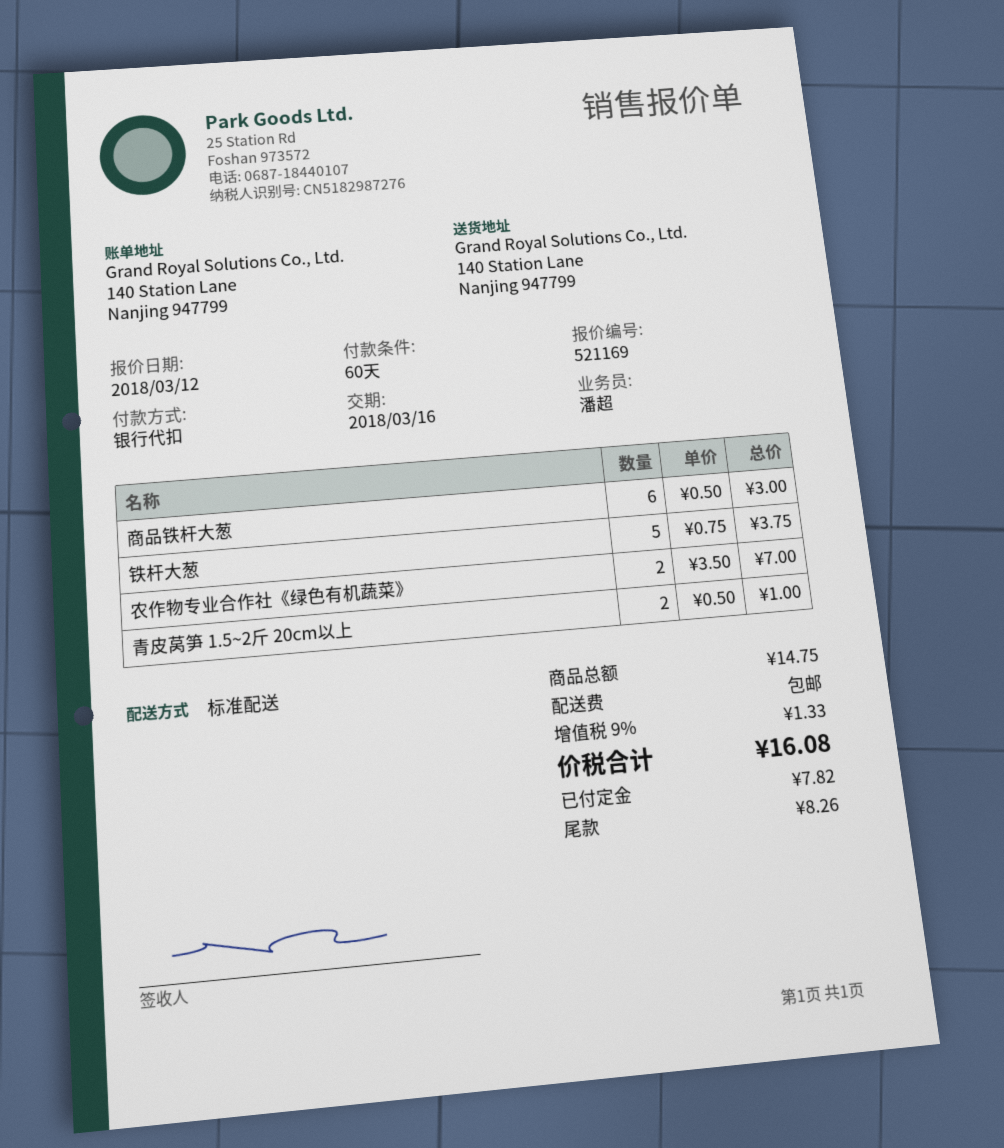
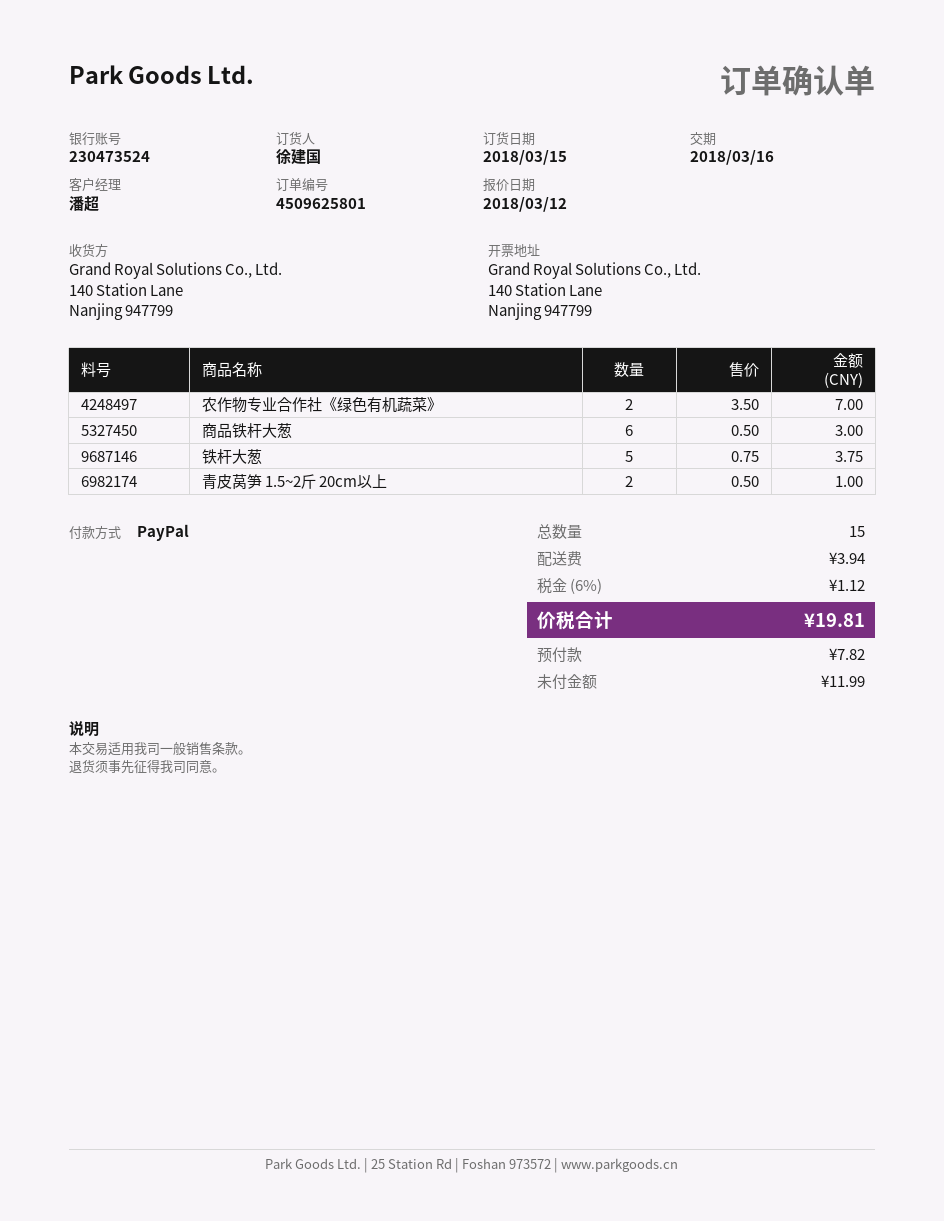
payment method: direct debit -> PayPal
shipping: 0.00 -> 3.94
tax: 9% = 1.33 -> 6% = 1.12
total: 16.08 -> 19.81
balance: 8.26 -> 11.99

